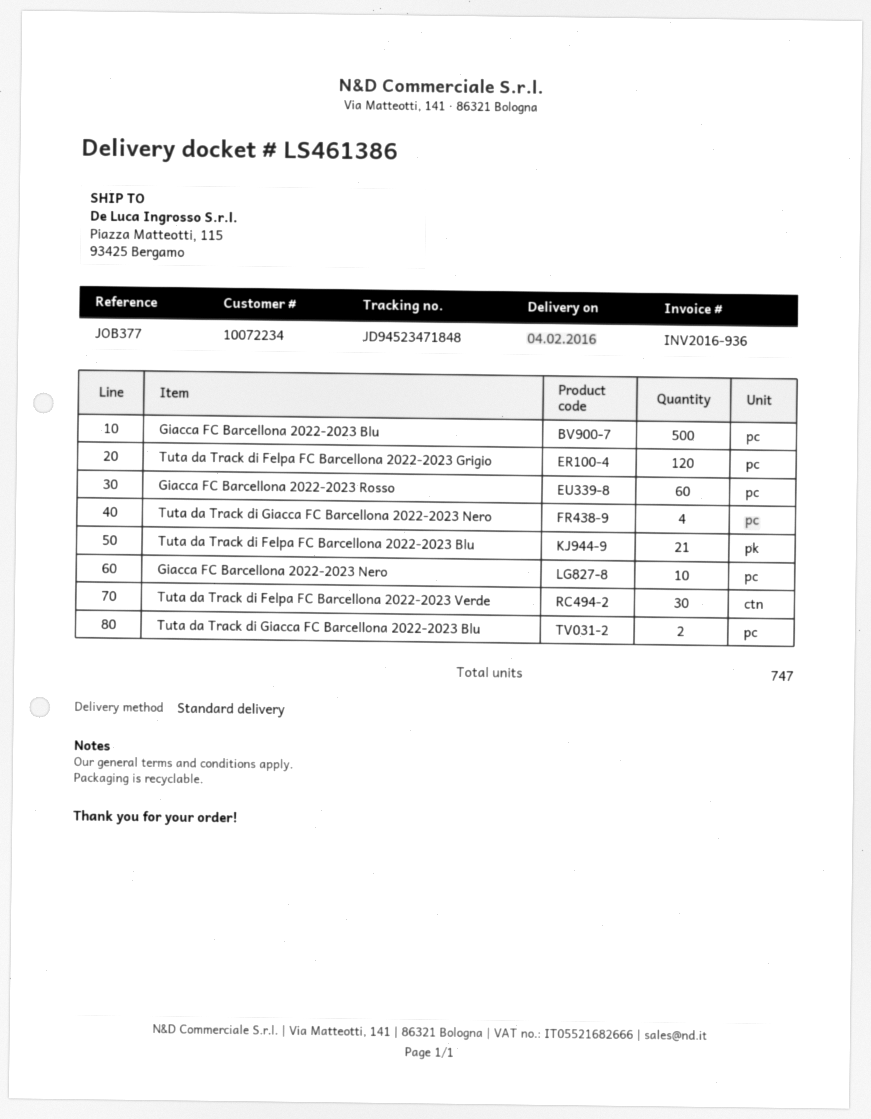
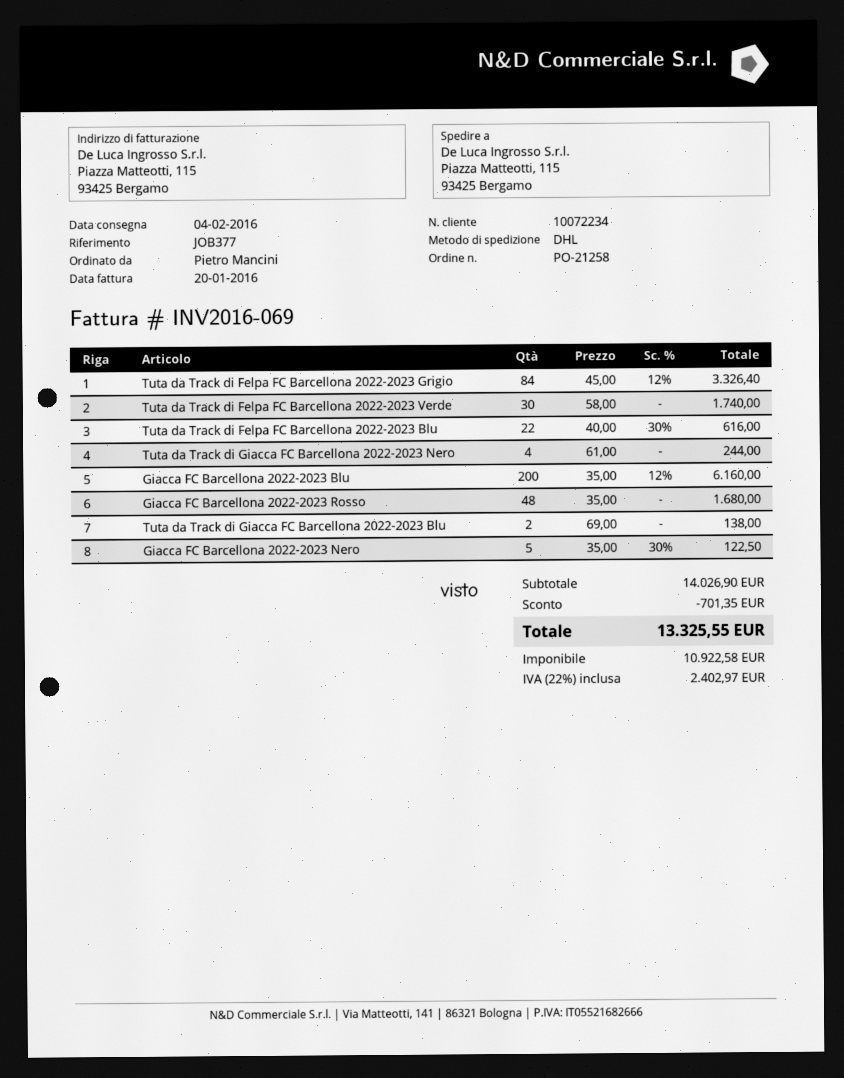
invoice number: INV2016-936 -> INV2016-069
shipping method: standard -> DHL
Giacca FC Barcellona 2022-2023 Blu: 500 -> 200
Tuta da Track di Felpa FC Barcellona 2022-2023 Grigio: 120 -> 84
Giacca FC Barcellona 2022-2023 Rosso: 60 -> 48
Tuta da Track di Felpa FC Barcellona 2022-2023 Blu: 21 -> 22
Giacca FC Barcellona 2022-2023 Nero: 10 -> 5

